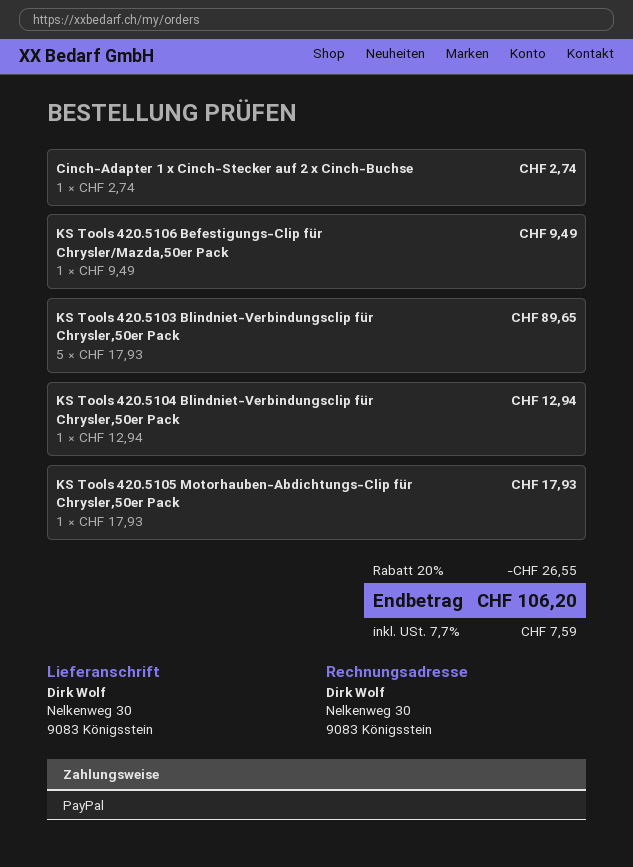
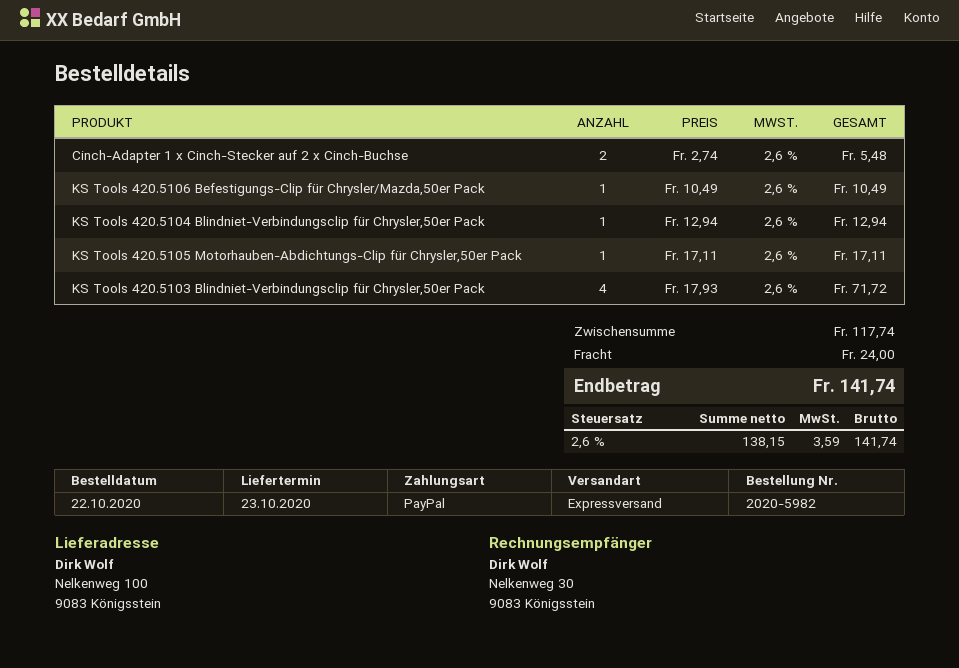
ship to: Nelkenweg 30, 9083 Königsstein -> Nelkenweg 100, 9083 Königsstein
Cinch-Adapter 1 x Cinch-Stecker auf 2 x Cinch-Buchse: 1 x 2.74 = 2.74 -> 2 x 2.74 = 5.48
KS Tools 420.5106 Befestigungs-Clip für Chrysler/Mazda,50er Pack: 1 x 9.49 = 9.49 -> 1 x 10.49 = 10.49
KS Tools 420.5103 Blindniet-Verbindungsclip für Chrysler,50er Pack: 5 x 17.93 = 89.65 -> 4 x 17.93 = 71.72
KS Tools 420.5105 Motorhauben-Abdichtungs-Clip für Chrysler,50er Pack: 1 x 17.93 = 17.93 -> 1 x 17.11 = 17.11
discount: 20% = 26.55 -> none
shipping: none -> 24.00
tax: 7.7% = 7.59 -> 2.6% = 3.59
total: 106.20 -> 141.74

